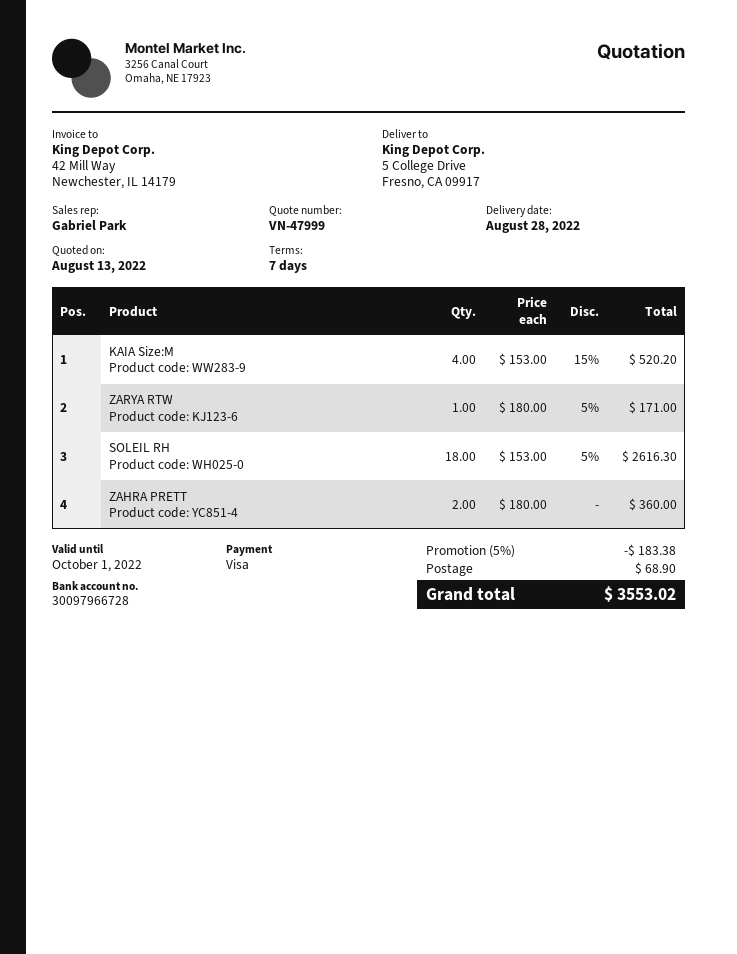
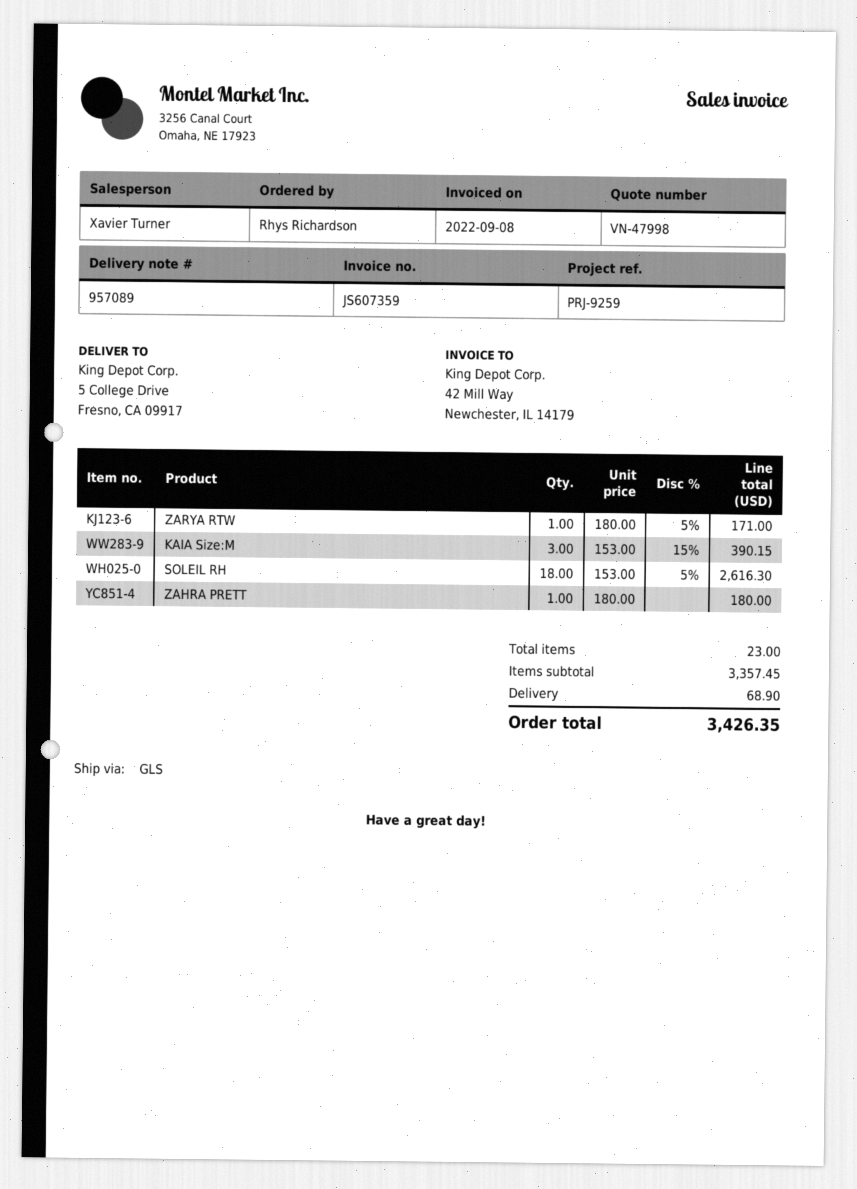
quote number: VN-47999 -> VN-47998
sales rep: Gabriel Park -> Xavier Turner
KAIA Size:M: 4 x 153.00 - 15% = 520.20 -> 3 x 153.00 - 15% = 390.15
ZAHRA PRETT: 2 x 180.00 = 360.00 -> 1 x 180.00 = 180.00
discount: 5% = 183.38 -> none
total: 3553.02 -> 3426.35

